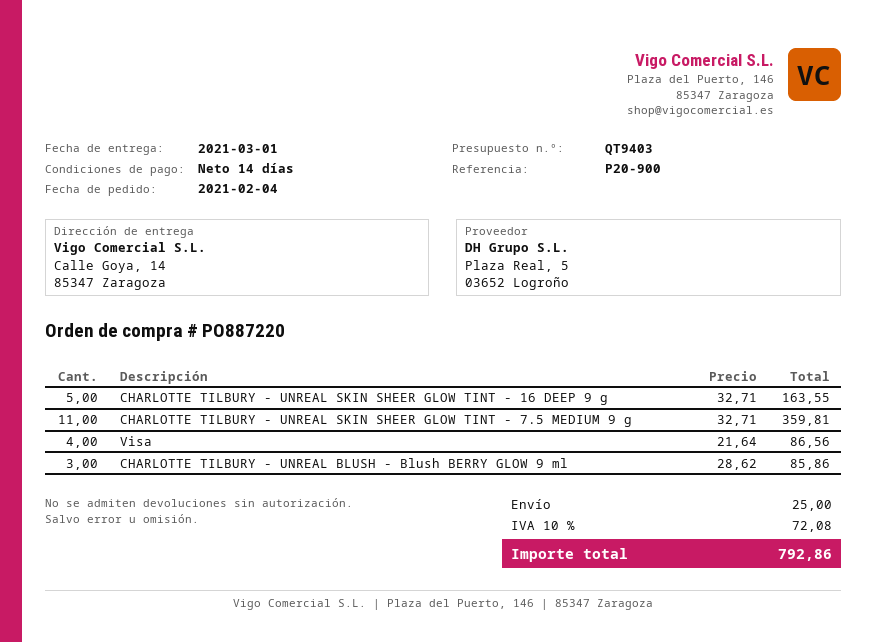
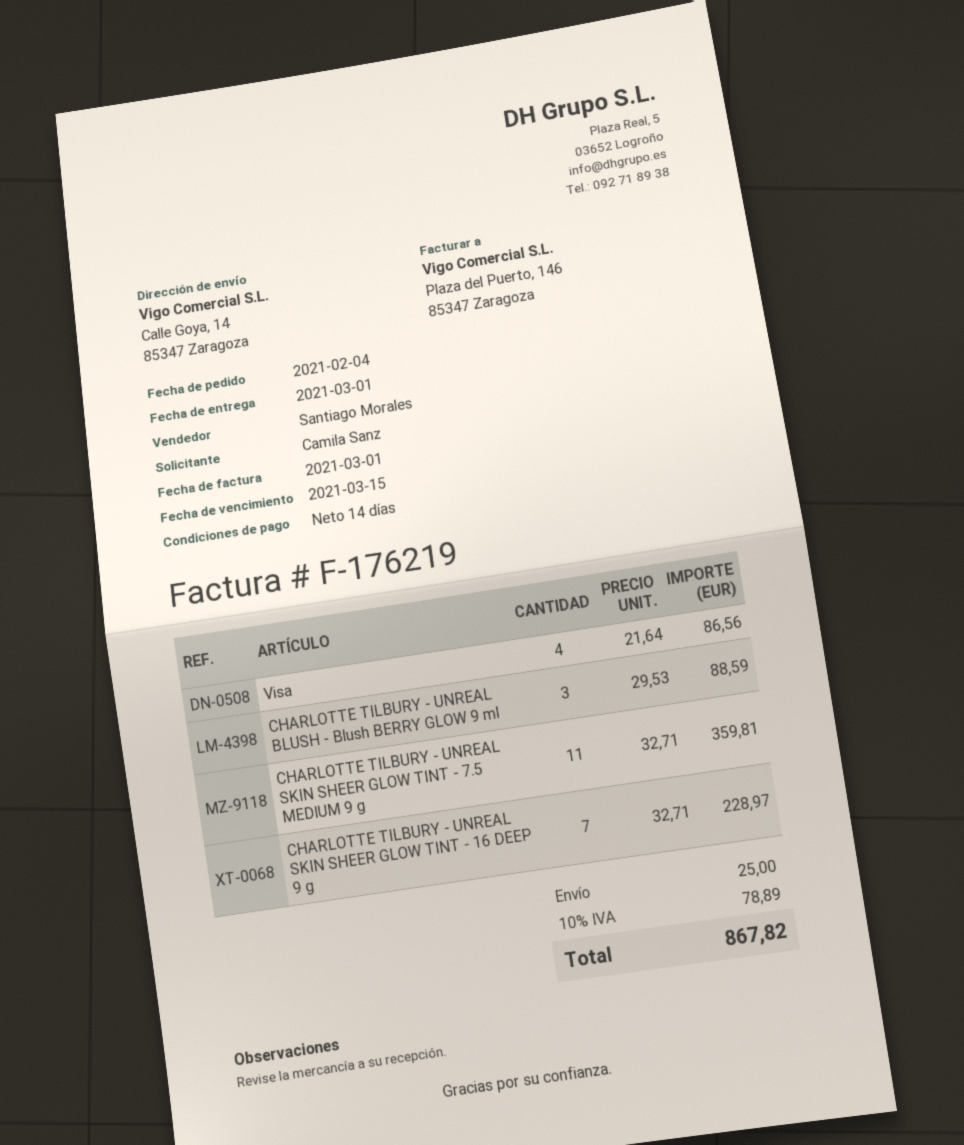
CHARLOTTE TILBURY - UNREAL SKIN SHEER GLOW TINT - 16 DEEP 9 g: 5 x 32.71 = 163.55 -> 7 x 32.71 = 228.97
CHARLOTTE TILBURY - UNREAL BLUSH - Blush BERRY GLOW 9 ml: 3 x 28.62 = 85.86 -> 3 x 29.53 = 88.59
tax: 10% = 72.08 -> 10% = 78.89
total: 792.86 -> 867.82

